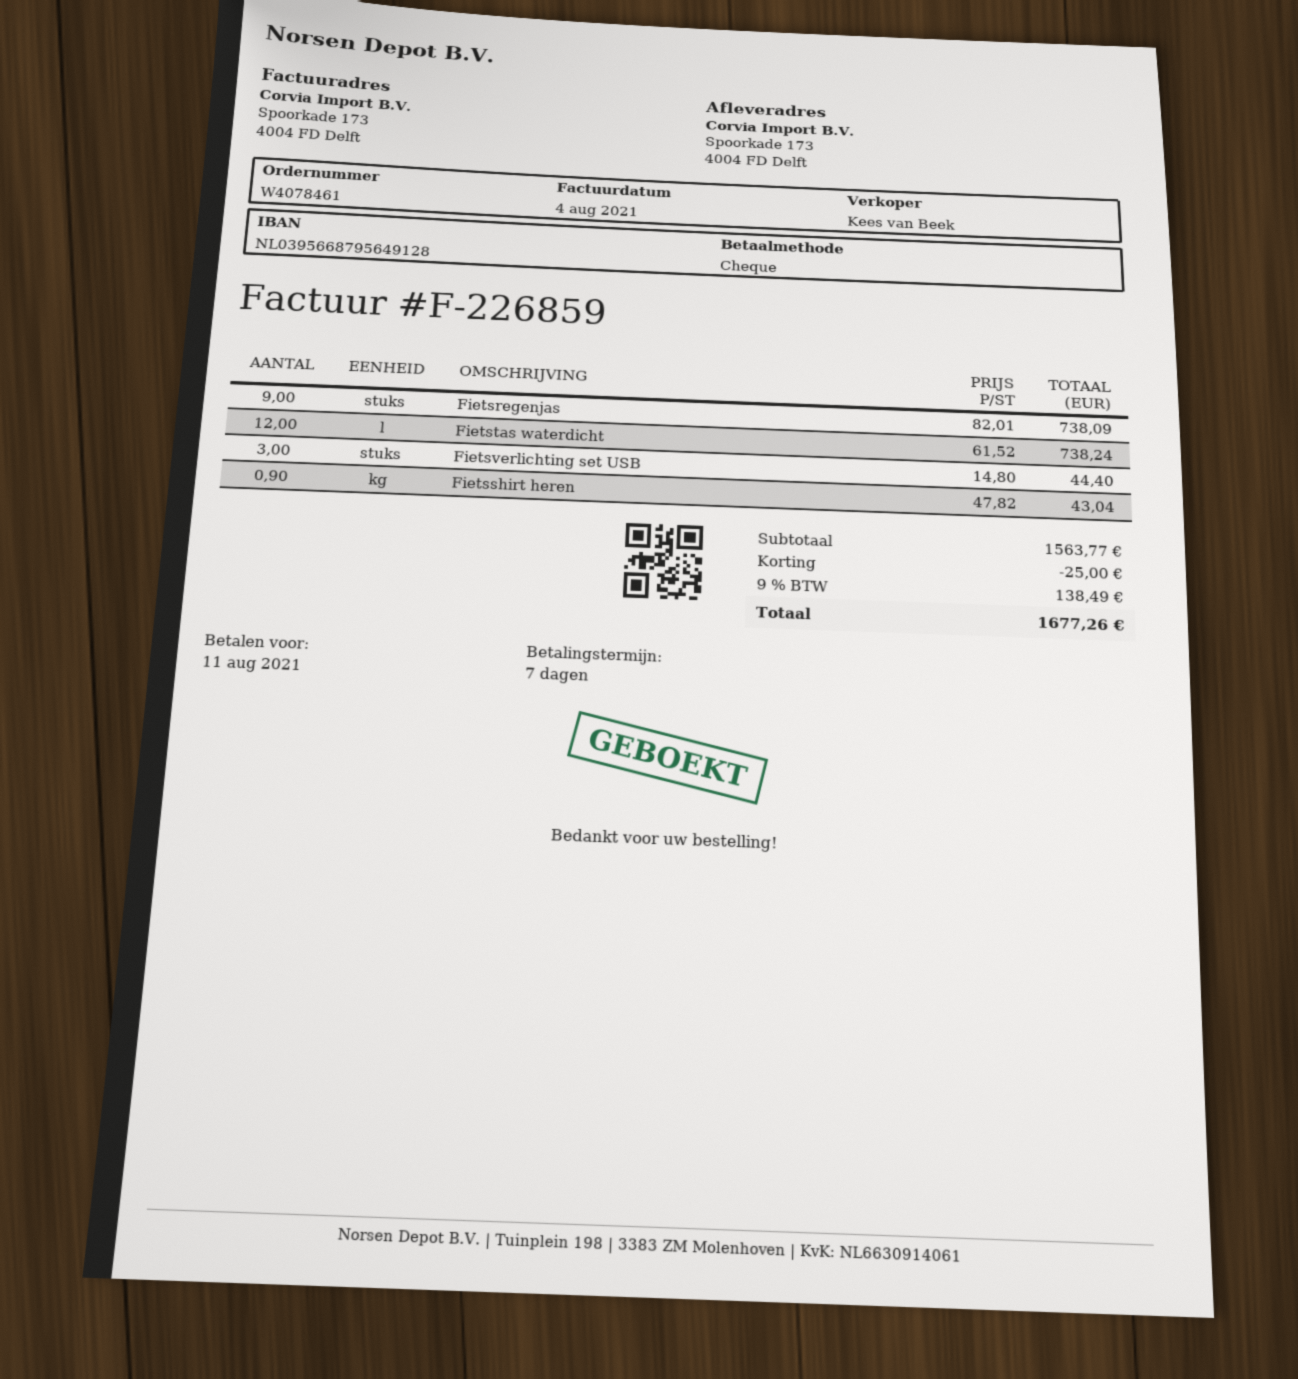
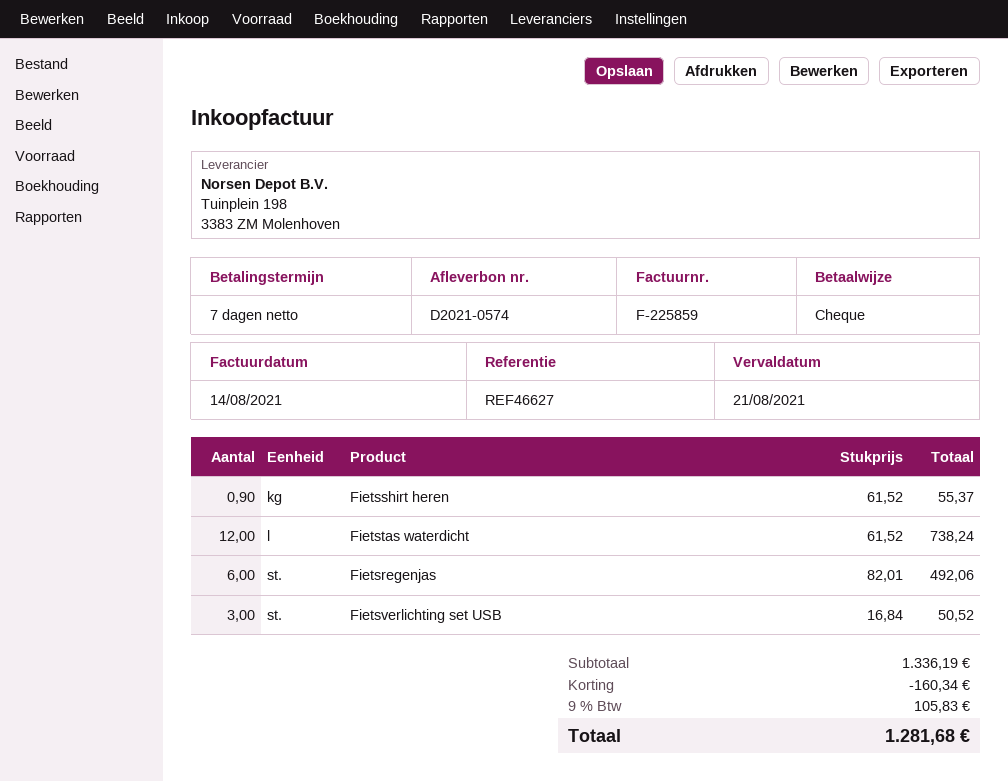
invoice number: F-226859 -> F-225859
invoice date: 2021-08-04 -> 2021-08-14
due date: 2021-08-11 -> 2021-08-21
Fietsregenjas: 9 x 82.01 = 738.09 -> 6 x 82.01 = 492.06
Fietsverlichting set USB: 3 x 14.80 = 44.40 -> 3 x 16.84 = 50.52
Fietsshirt heren: 0.9 x 47.82 = 43.04 -> 0.9 x 61.52 = 55.37
subtotal: 1563.77 -> 1336.19
discount: 25.00 -> 160.34
tax: 9% = 138.49 -> 9% = 105.83
total: 1677.26 -> 1281.68

